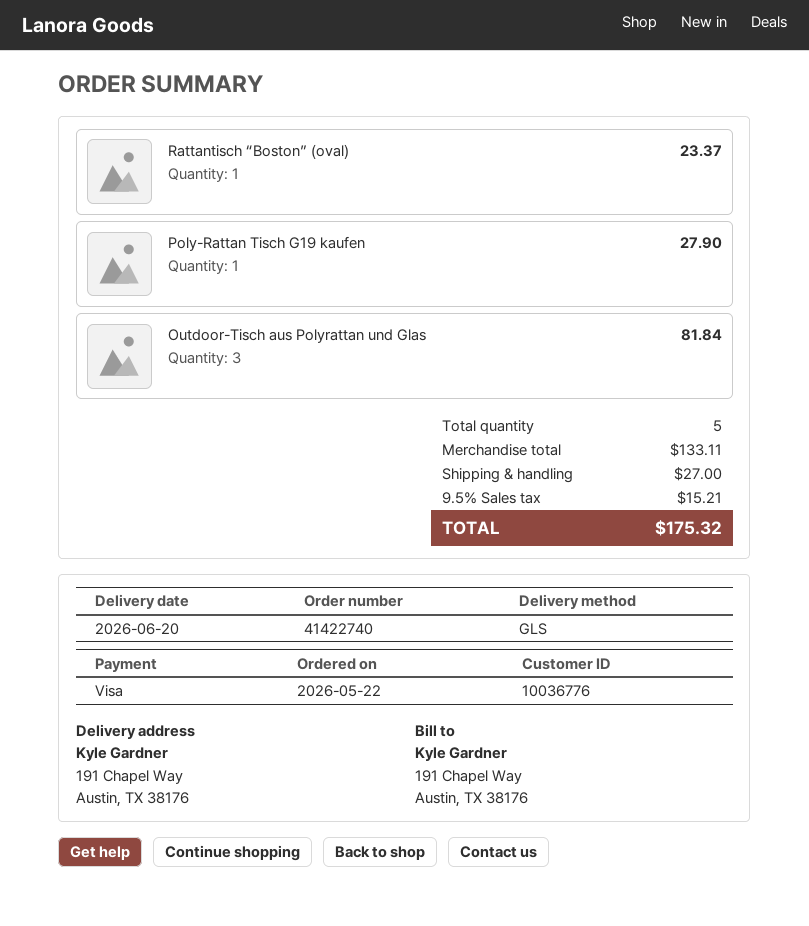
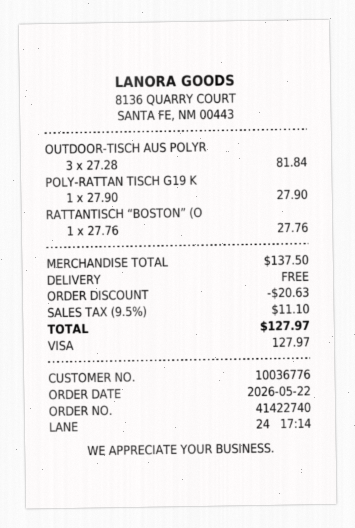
Rattantisch “Boston” (oval): 1 for 23.37 -> 1 for 27.76
subtotal: 133.11 -> 137.50
discount: none -> 20.63
shipping: 27.00 -> 0.00
tax: 9.5% = 15.21 -> 9.5% = 11.10
total: 175.32 -> 127.97

